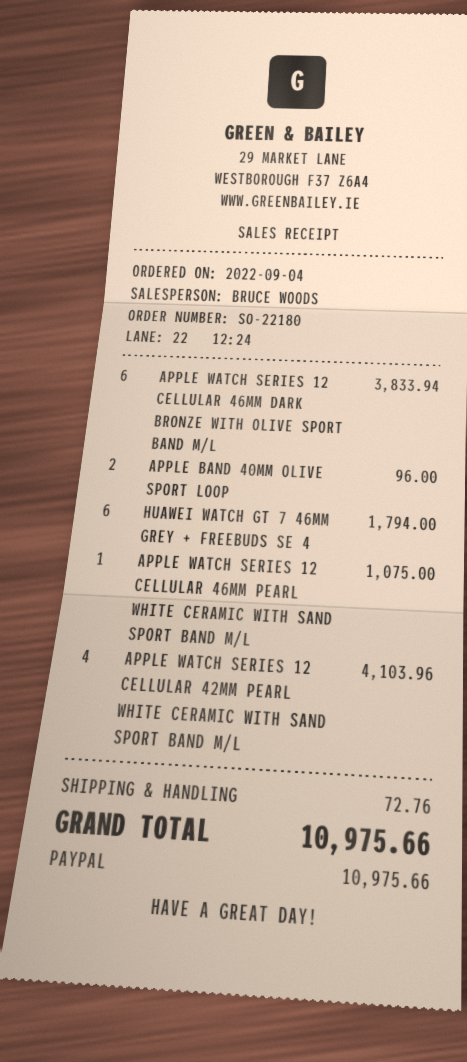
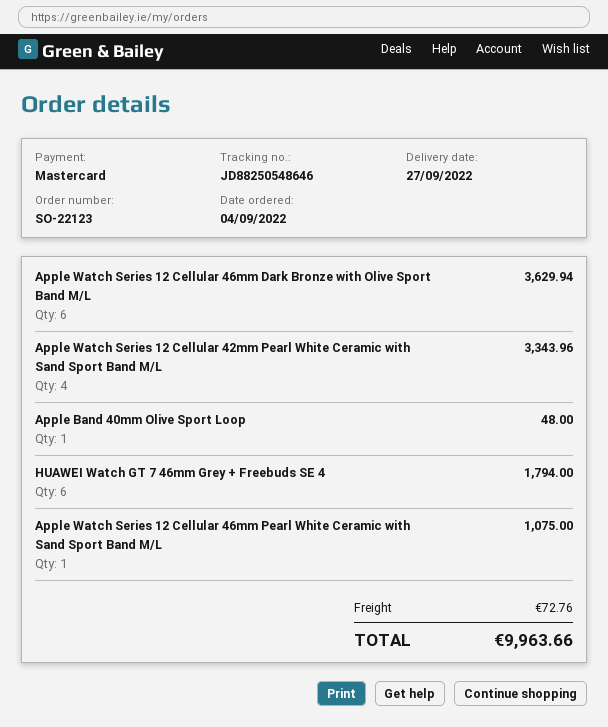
order number: SO-22180 -> SO-22123
payment method: PayPal -> Mastercard
APPLE WATCH SERIES 12 CELLULAR 46MM DARK BRONZE WITH OLIVE SPORT BAND M/L: 6 for 3833.94 -> 6 for 3629.94
APPLE BAND 40MM OLIVE SPORT LOOP: 2 for 96.00 -> 1 for 48.00
APPLE WATCH SERIES 12 CELLULAR 42MM PEARL WHITE CERAMIC WITH SAND SPORT BAND M/L: 4 for 4103.96 -> 4 for 3343.96
total: 10975.66 -> 9963.66

